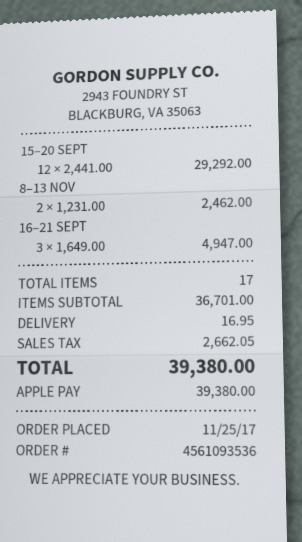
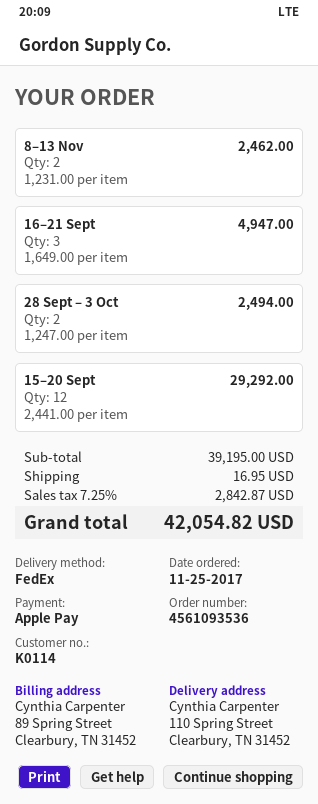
28 Sept – 3 Oct: none -> 2 x 1247.00 = 2494.00
subtotal: 36701.00 -> 39195.00
tax: 2662.05 -> 2842.87
total: 39380.00 -> 42054.82

